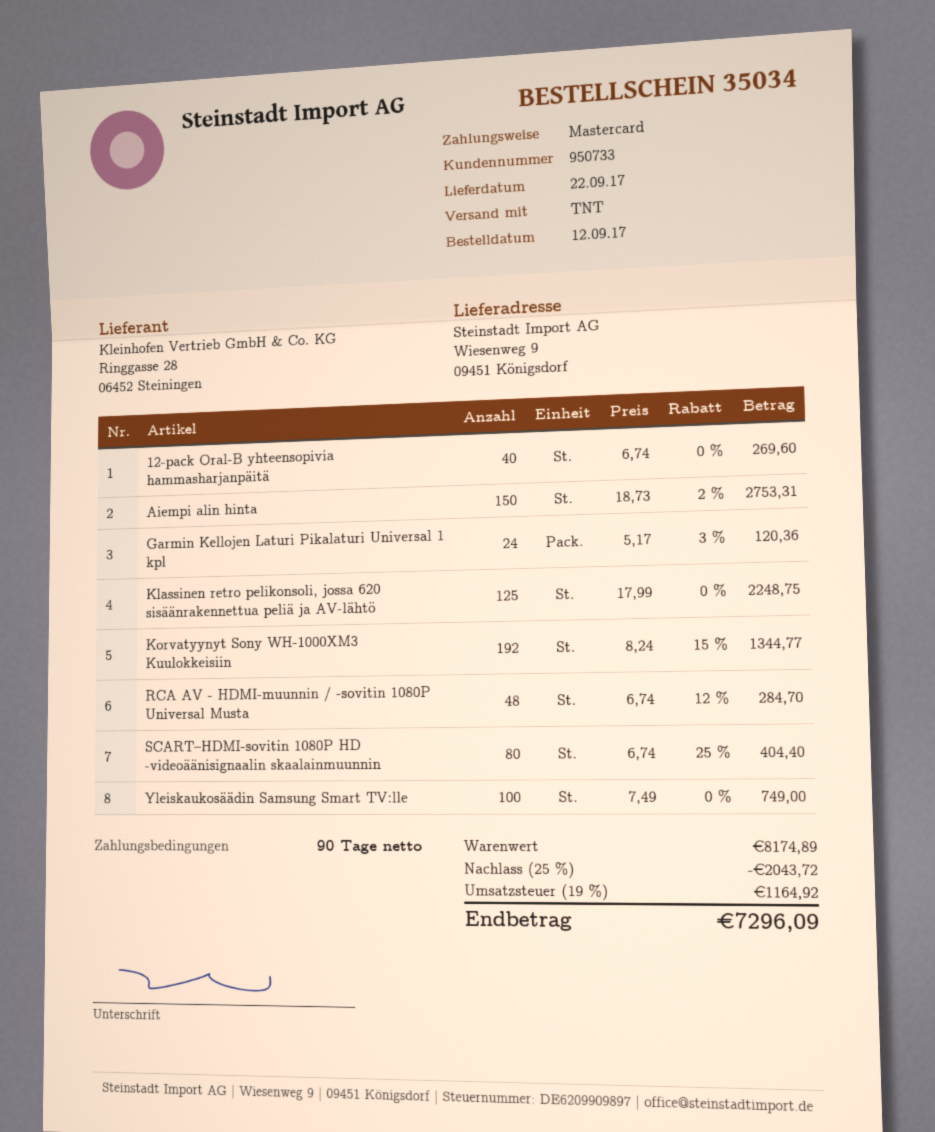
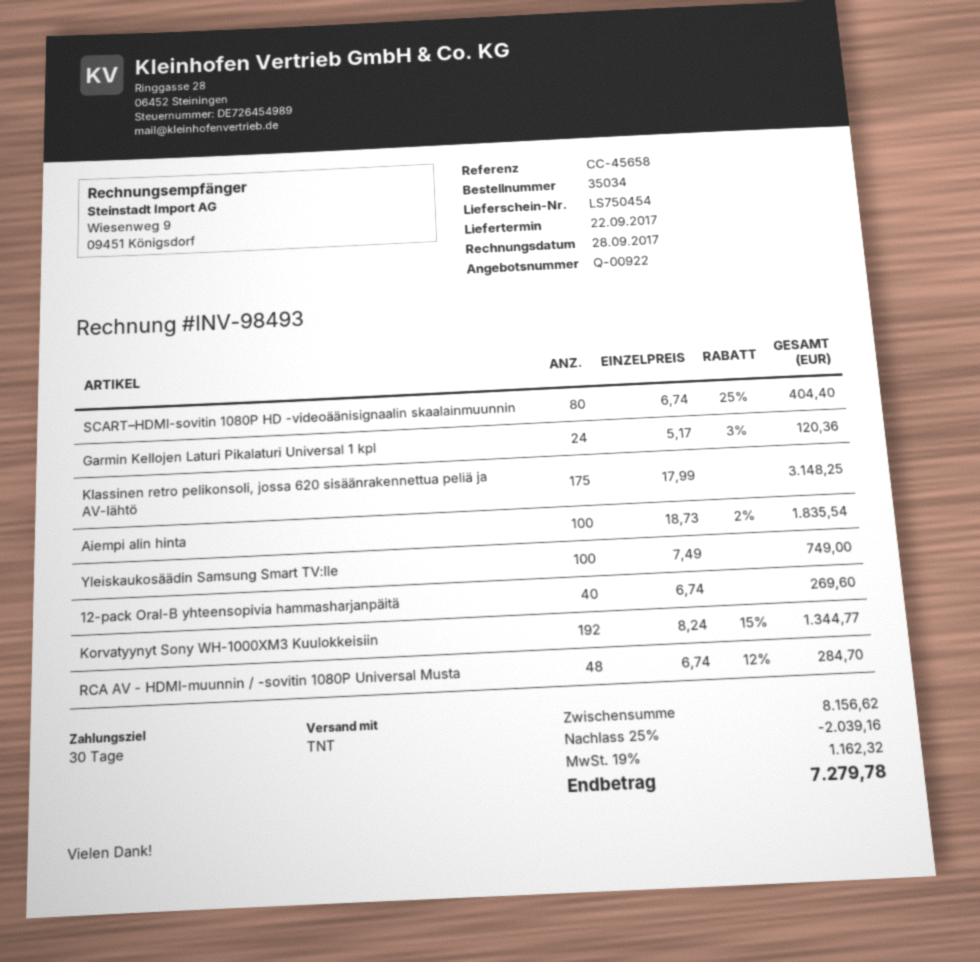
payment terms: 90 days -> 30 days
Aiempi alin hinta: 150 x 18.73 - 2% = 2753.31 -> 100 x 18.73 - 2% = 1835.54
Klassinen retro pelikonsoli, jossa 620 sisäänrakennettua peliä ja AV-lähtö: 125 x 17.99 = 2248.75 -> 175 x 17.99 = 3148.25
subtotal: 8174.89 -> 8156.62
discount: 25% = 2043.72 -> 25% = 2039.16
tax: 19% = 1164.92 -> 19% = 1162.32
total: 7296.09 -> 7279.78

